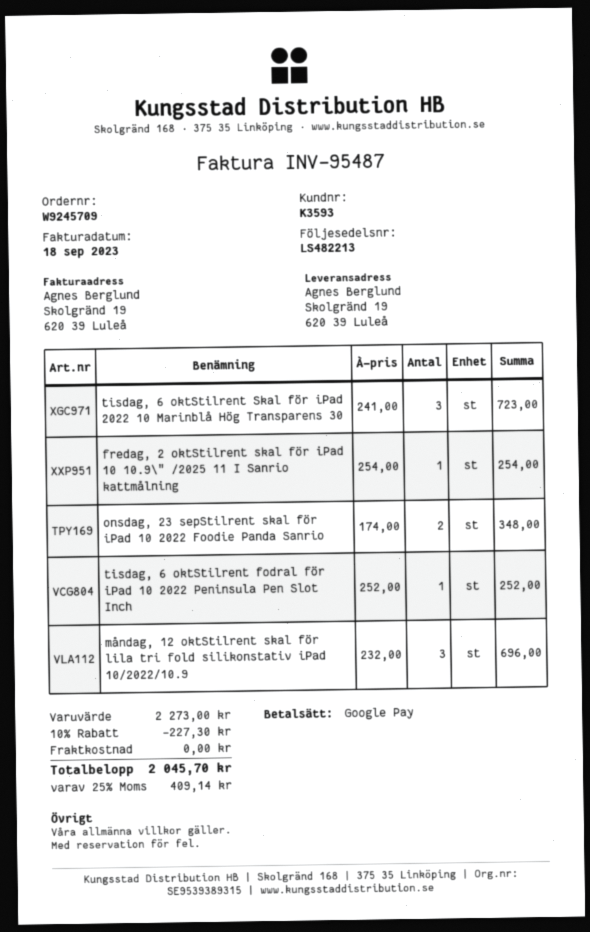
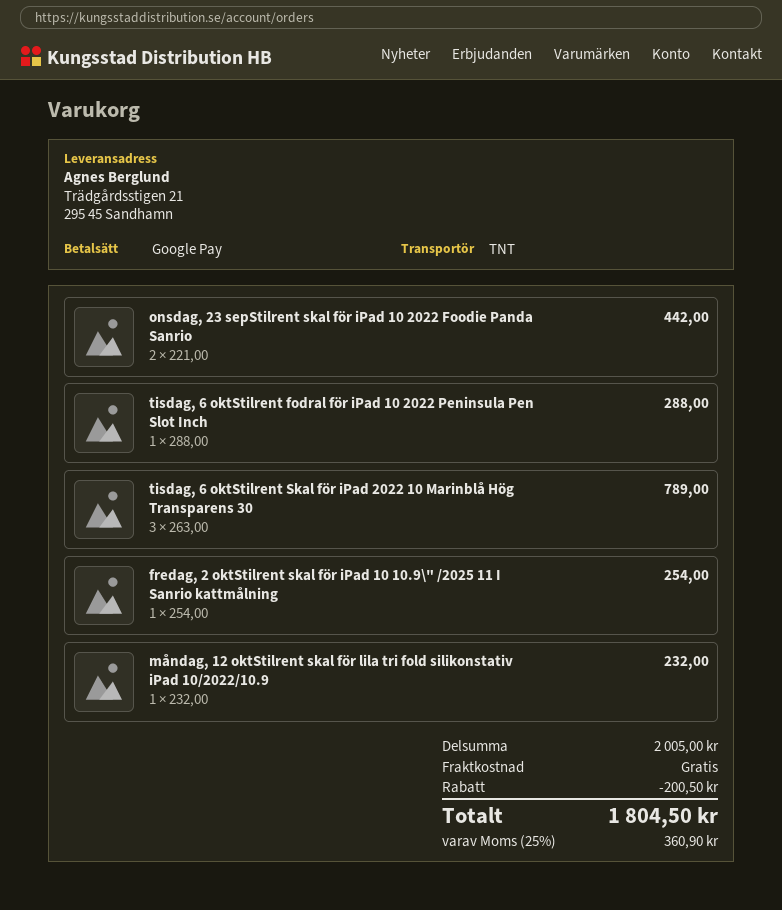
ship to: Skolgränd 19, 620 39 Luleå -> Trädgårdsstigen 21, 295 45 Sandhamn
tisdag, 6 oktStilrent Skal för iPad 2022 10 Marinblå Hög Transparens 30: 3 x 241.00 = 723.00 -> 3 x 263.00 = 789.00
onsdag, 23 sepStilrent skal för iPad 10 2022 Foodie Panda Sanrio: 2 x 174.00 = 348.00 -> 2 x 221.00 = 442.00
tisdag, 6 oktStilrent fodral för iPad 10 2022 Peninsula Pen Slot Inch: 1 x 252.00 = 252.00 -> 1 x 288.00 = 288.00
måndag, 12 oktStilrent skal för lila tri fold silikonstativ iPad 10/2022/10.9: 3 x 232.00 = 696.00 -> 1 x 232.00 = 232.00
subtotal: 2273.00 -> 2005.00
discount: 227.30 -> 200.50
tax: 25% = 409.14 -> 25% = 360.90
total: 2045.70 -> 1804.50

